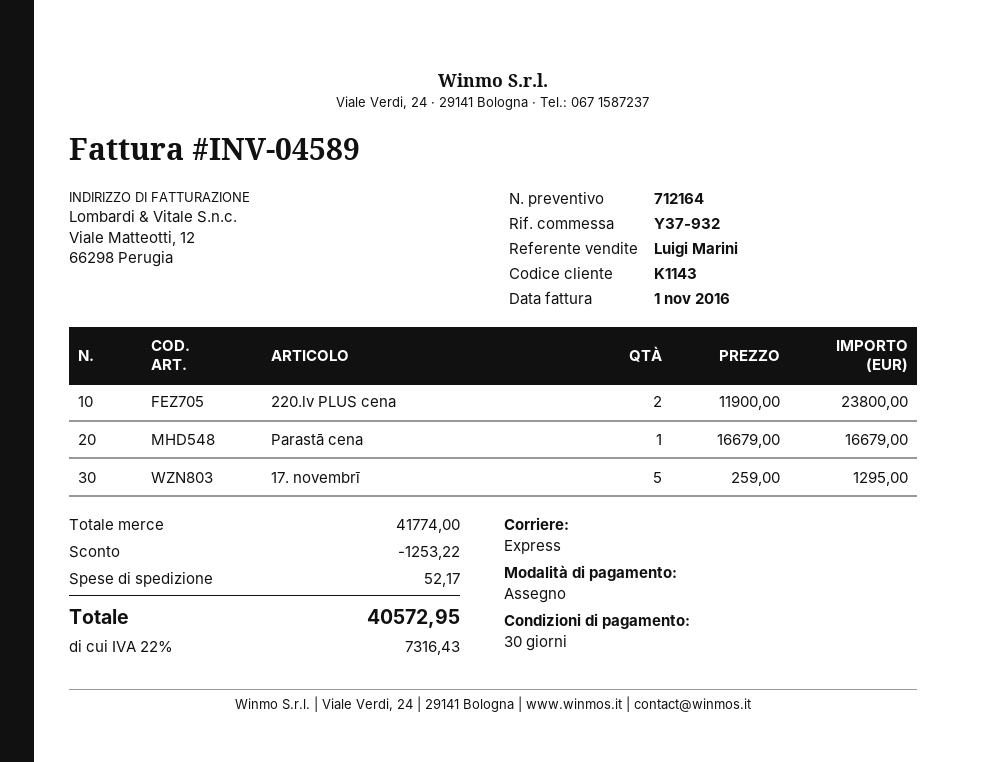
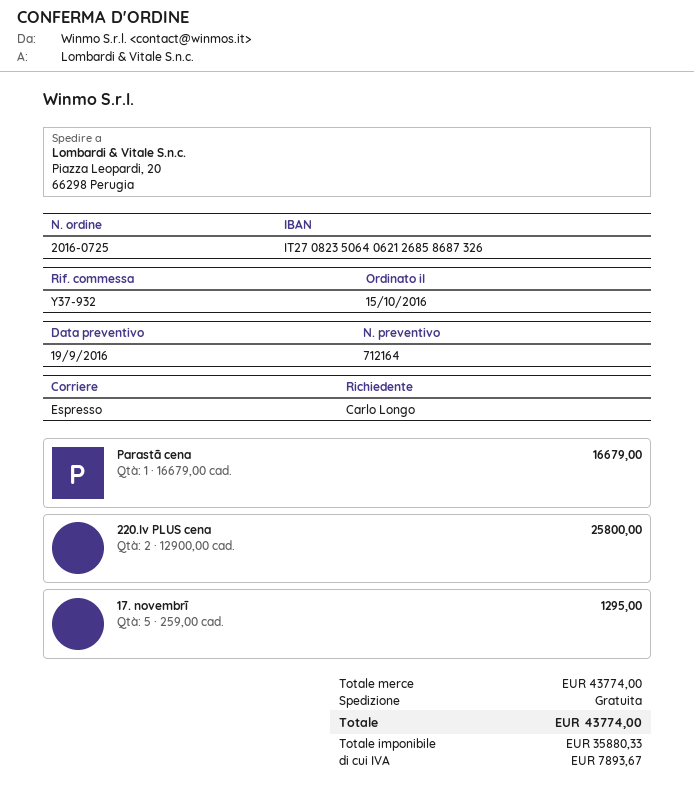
220.lv PLUS cena: 2 x 11900.00 = 23800.00 -> 2 x 12900.00 = 25800.00
subtotal: 41774.00 -> 43774.00
discount: 1253.22 -> none
shipping: 52.17 -> 0.00
tax: 7316.43 -> 7893.67
total: 40572.95 -> 43774.00

